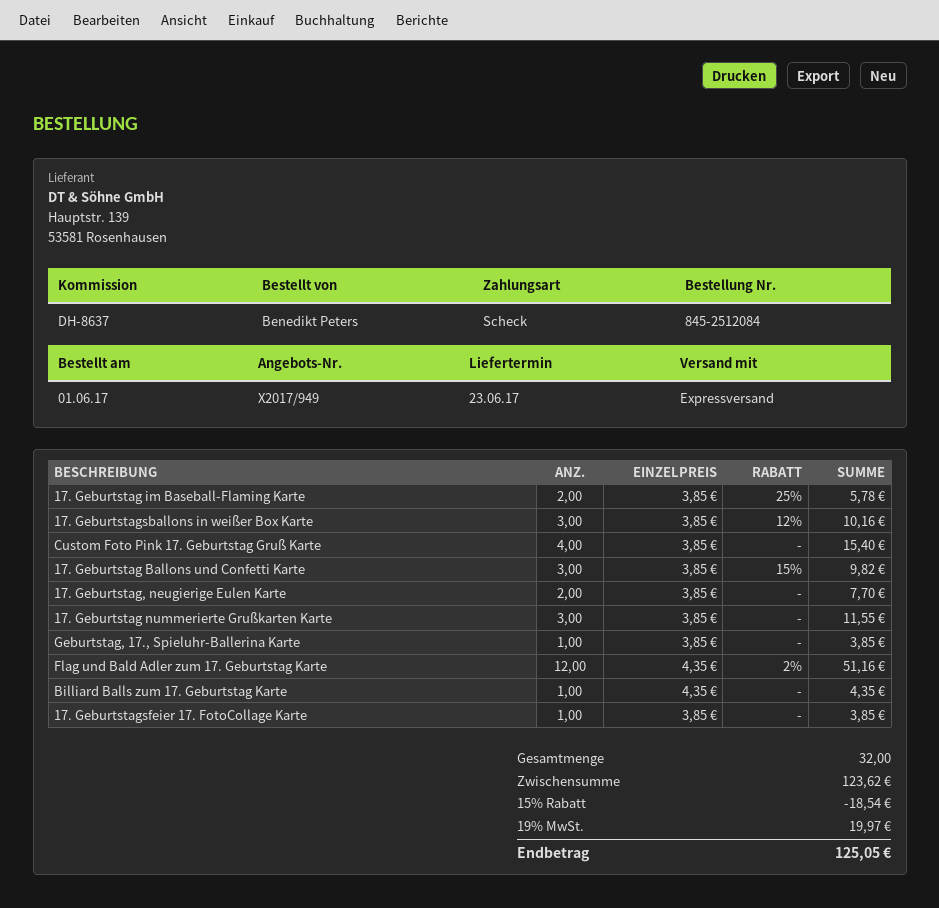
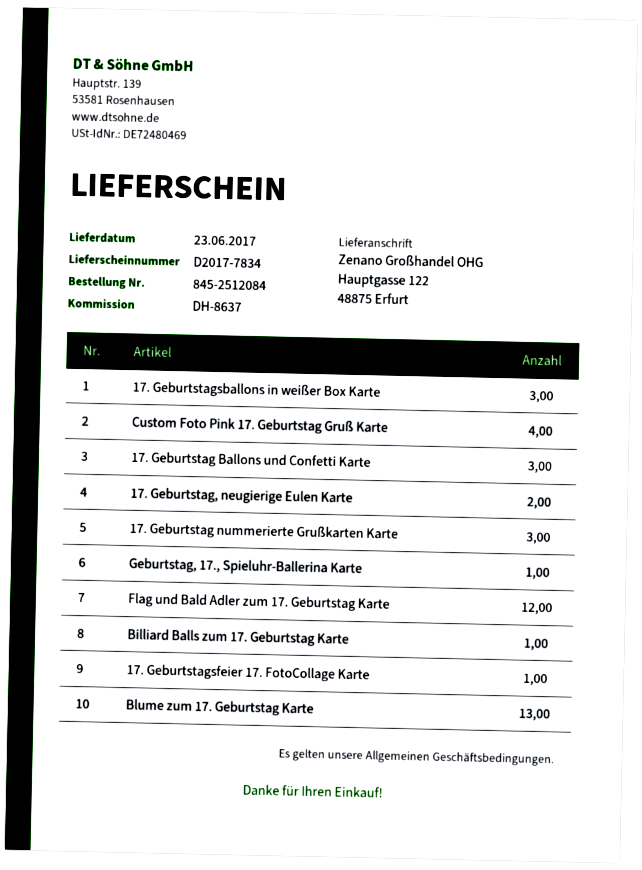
17. Geburtstag im Baseball-Flaming Karte: 2 -> none
Blume zum 17. Geburtstag Karte: none -> 13

